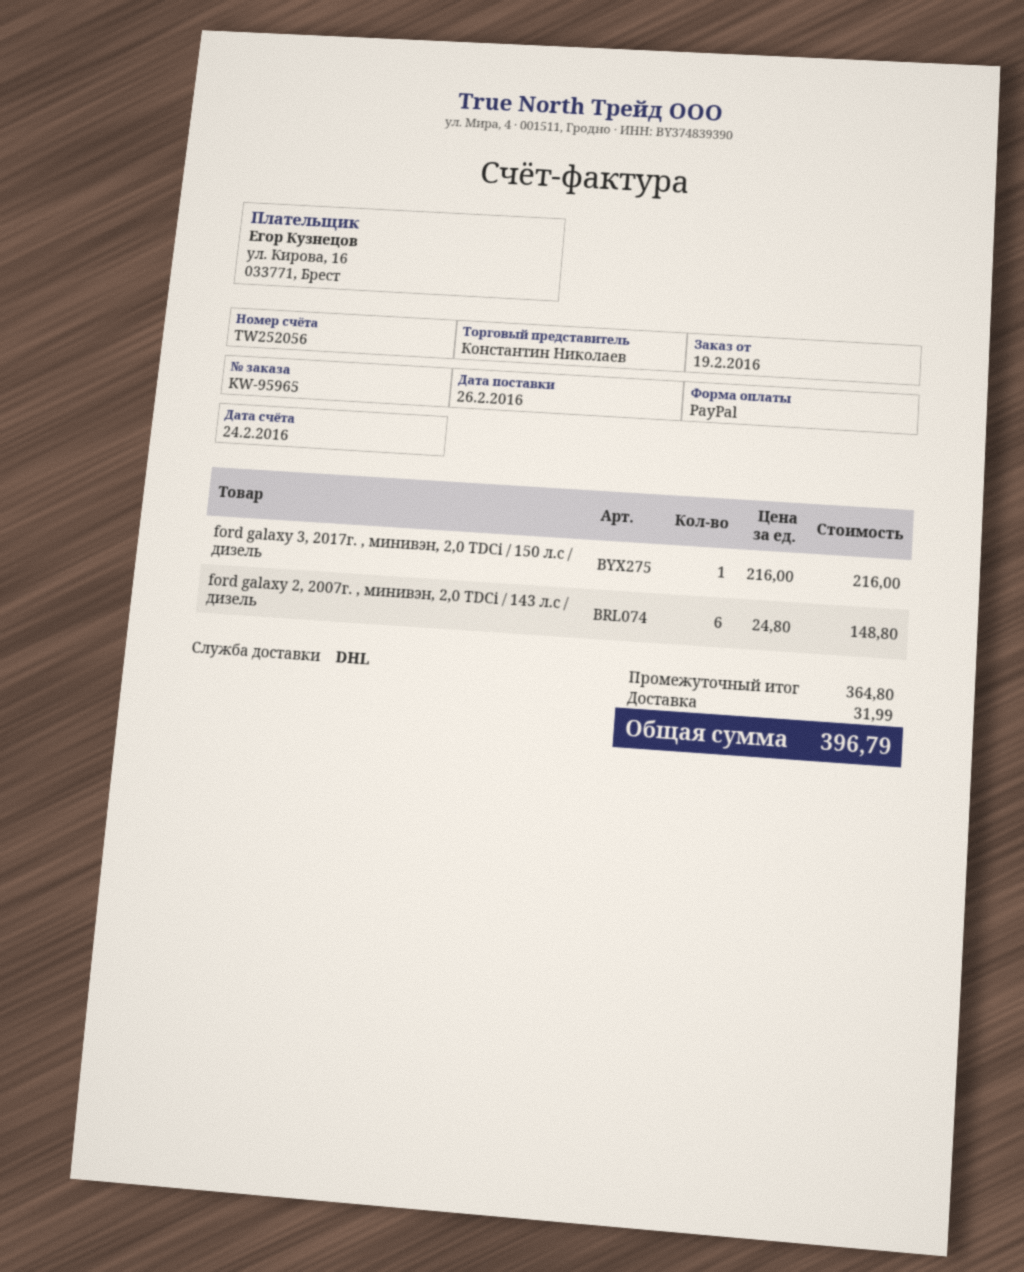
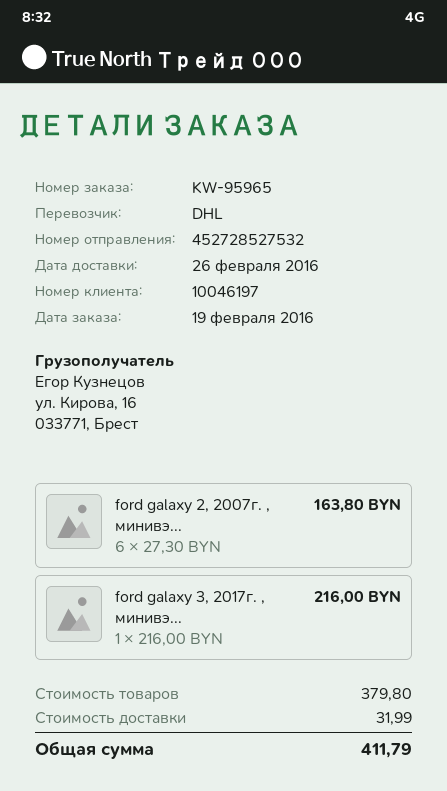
ford galaxy 2, 2007г. , минивэн, 2,0 TDCi / 143 л.с / дизель: 6 x 24.80 = 148.80 -> 6 x 27.30 = 163.80
subtotal: 364.80 -> 379.80
total: 396.79 -> 411.79

